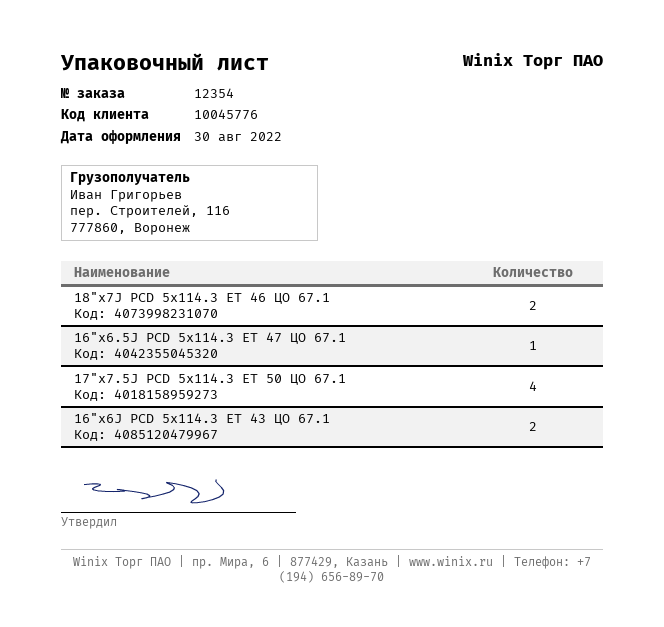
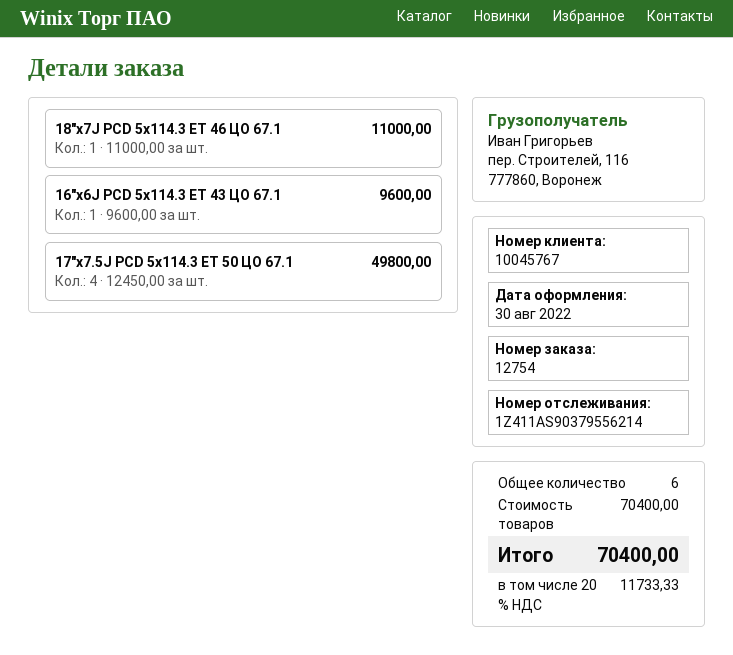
order number: 12354 -> 12754
customer number: 10045776 -> 10045767
18"x7J PCD 5x114.3 ЕТ 46 ЦО 67.1: 2 -> 1
16"x6.5J PCD 5x114.3 ЕТ 47 ЦО 67.1: 1 -> none
16"x6J PCD 5x114.3 ЕТ 43 ЦО 67.1: 2 -> 1

